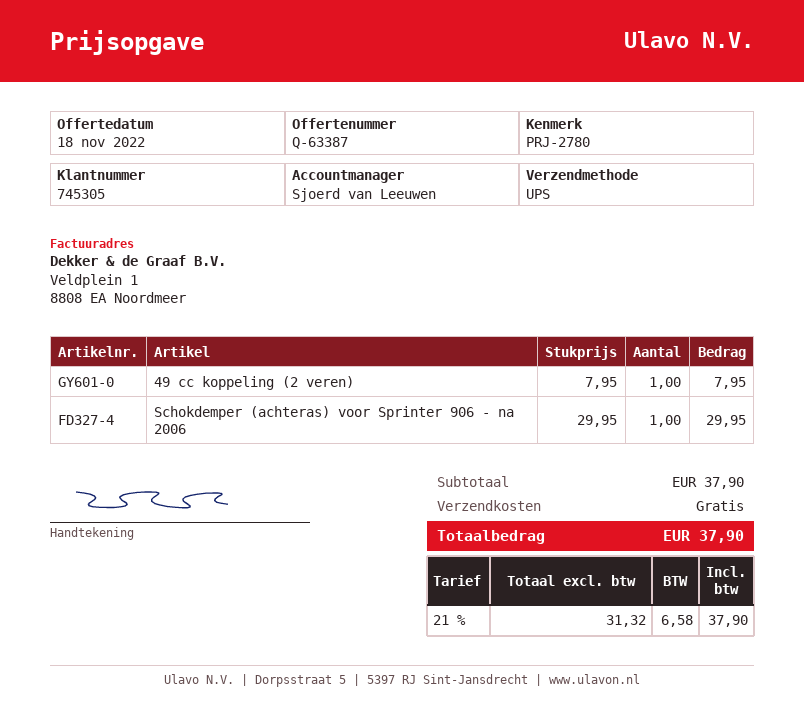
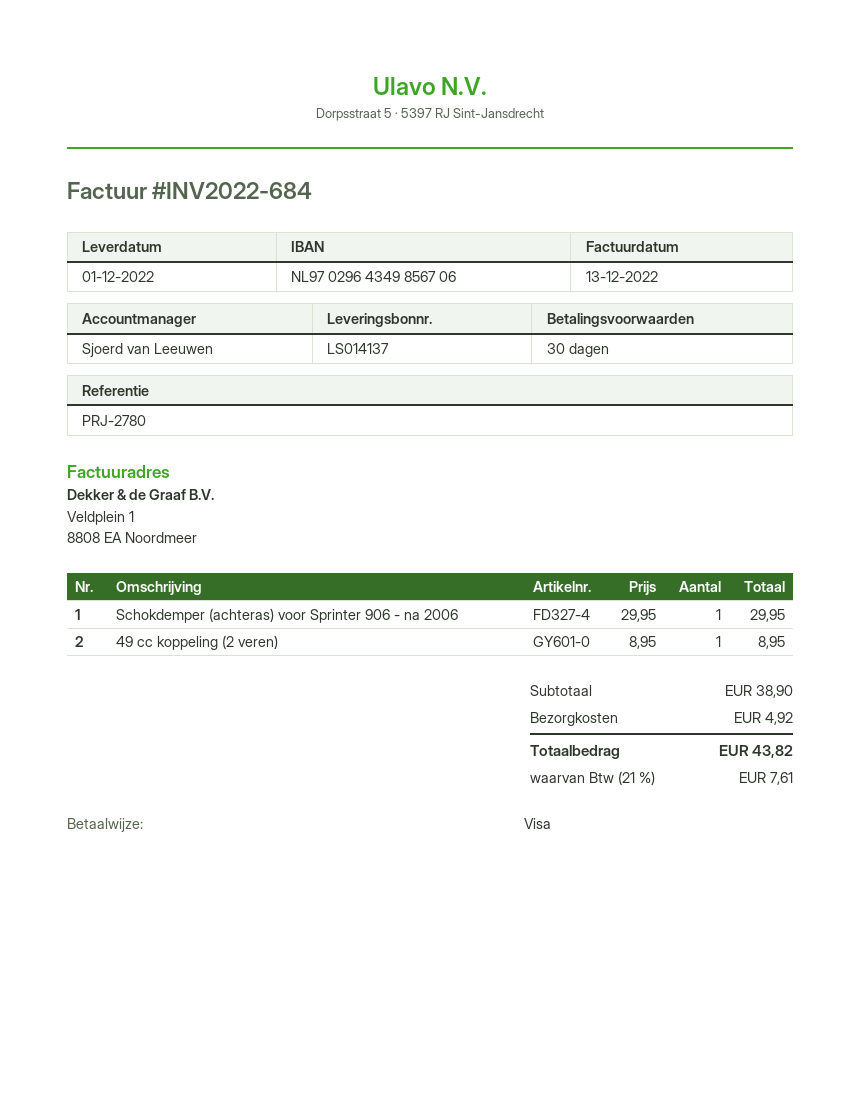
49 cc koppeling (2 veren): 1 x 7.95 = 7.95 -> 1 x 8.95 = 8.95
subtotal: 37.90 -> 38.90
shipping: 0.00 -> 4.92
tax: 21% = 6.58 -> 21% = 7.61
total: 37.90 -> 43.82

